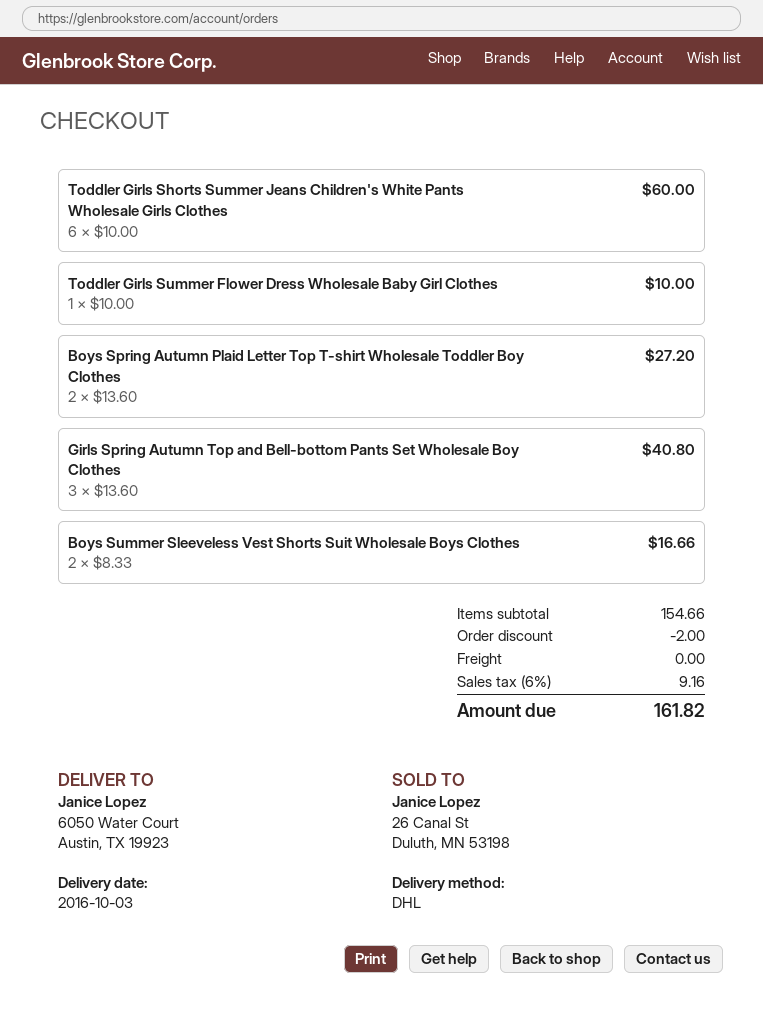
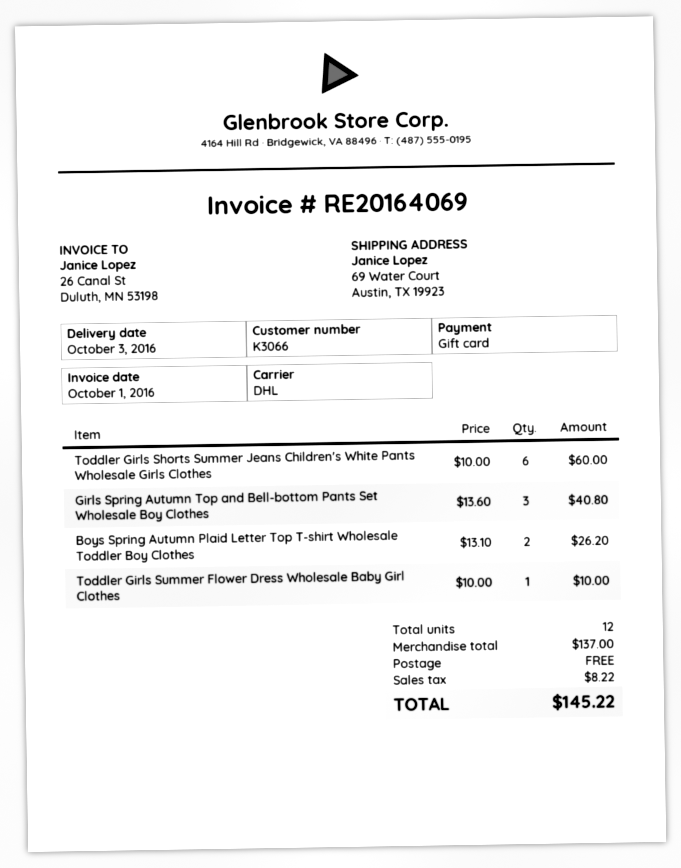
ship to: 6050 Water Court, Austin, TX 19923 -> 69 Water Court, Austin, TX 19923
Boys Spring Autumn Plaid Letter Top T-shirt Wholesale Toddler Boy Clothes: 2 x 13.60 = 27.20 -> 2 x 13.10 = 26.20
Boys Summer Sleeveless Vest Shorts Suit Wholesale Boys Clothes: 2 x 8.33 = 16.66 -> none
subtotal: 154.66 -> 137.00
discount: 2.00 -> none
tax: 9.16 -> 8.22
total: 161.82 -> 145.22

